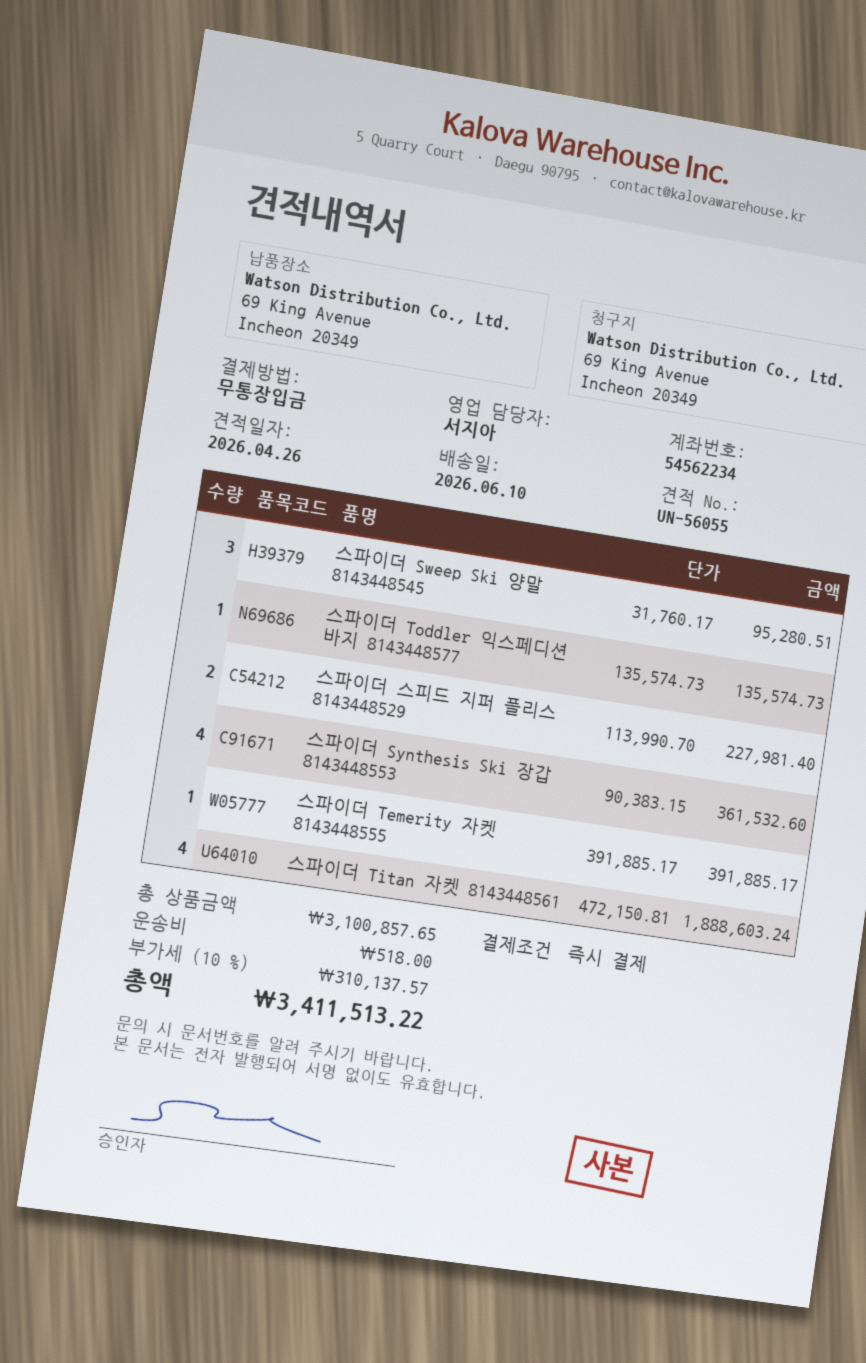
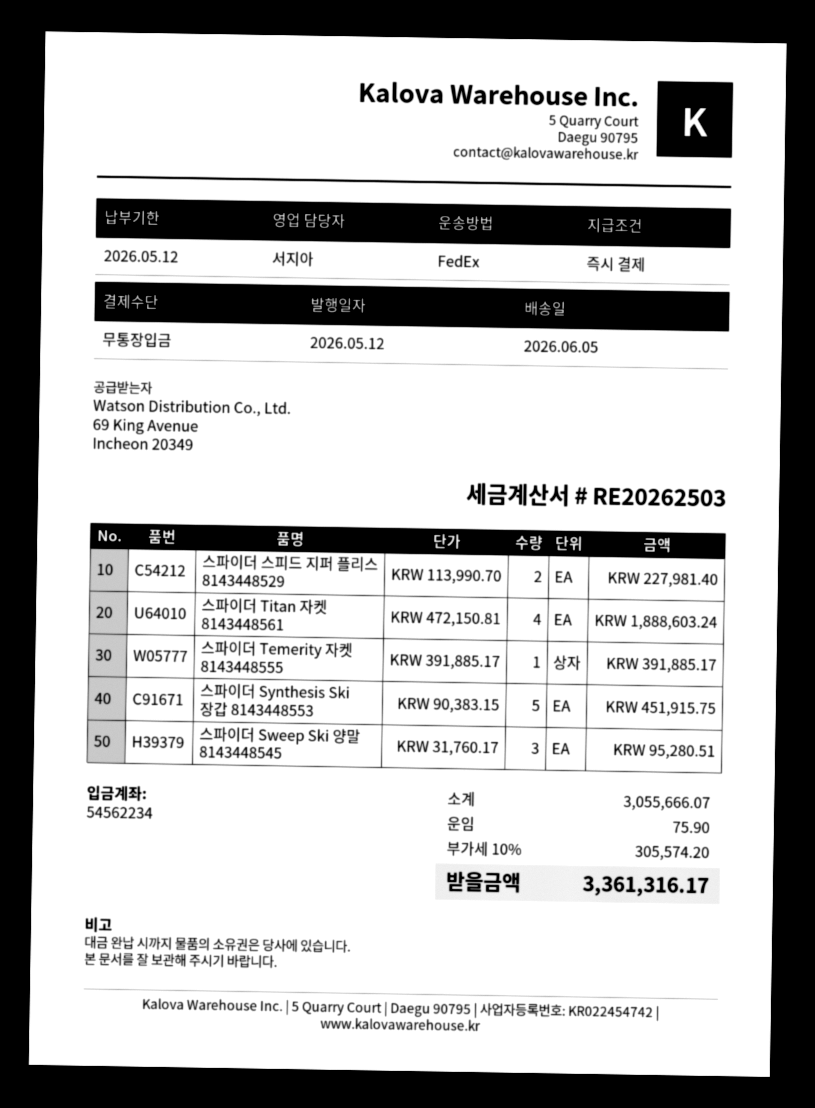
delivery date: 2026-06-10 -> 2026-06-05
스파이더 Toddler 익스페디션 바지 8143448577: 1 x 135574.73 = 135574.73 -> none
스파이더 Synthesis Ski 장갑 8143448553: 4 x 90383.15 = 361532.60 -> 5 x 90383.15 = 451915.75
subtotal: 3100857.65 -> 3055666.07
shipping: 518.00 -> 75.90
tax: 10% = 310137.57 -> 10% = 305574.20
total: 3411513.22 -> 3361316.17

